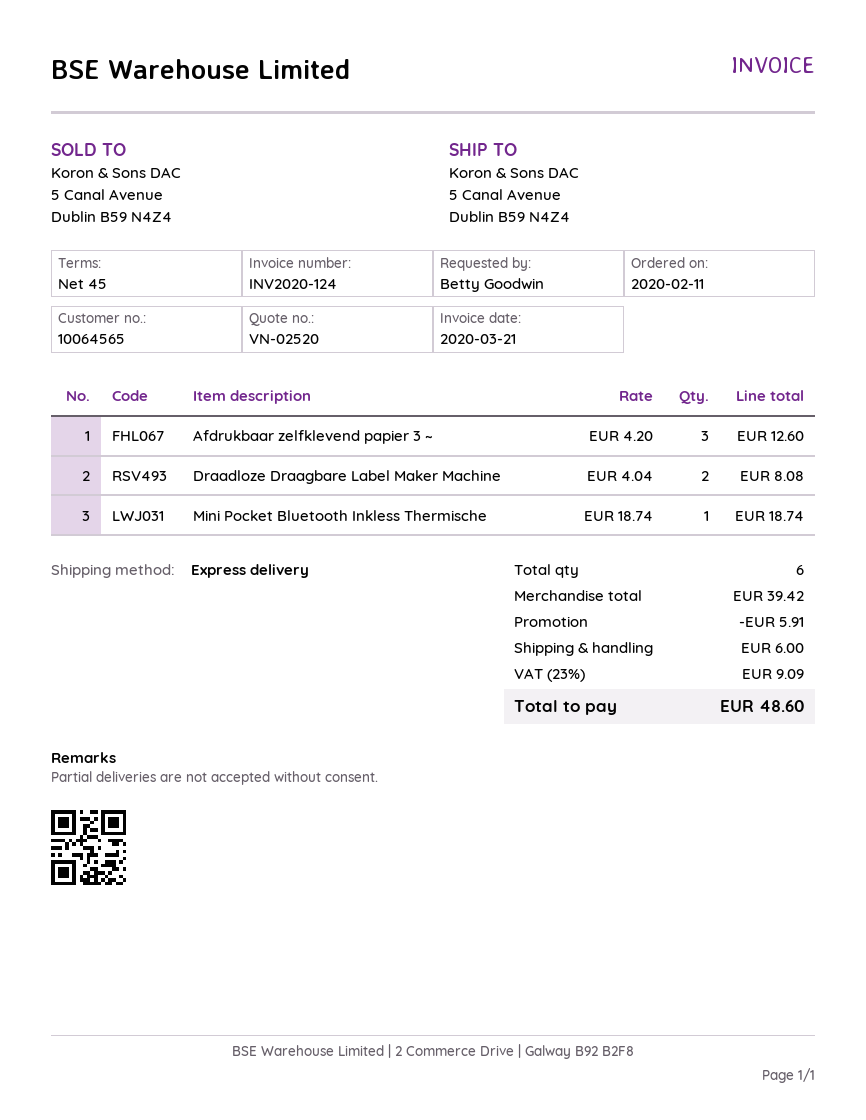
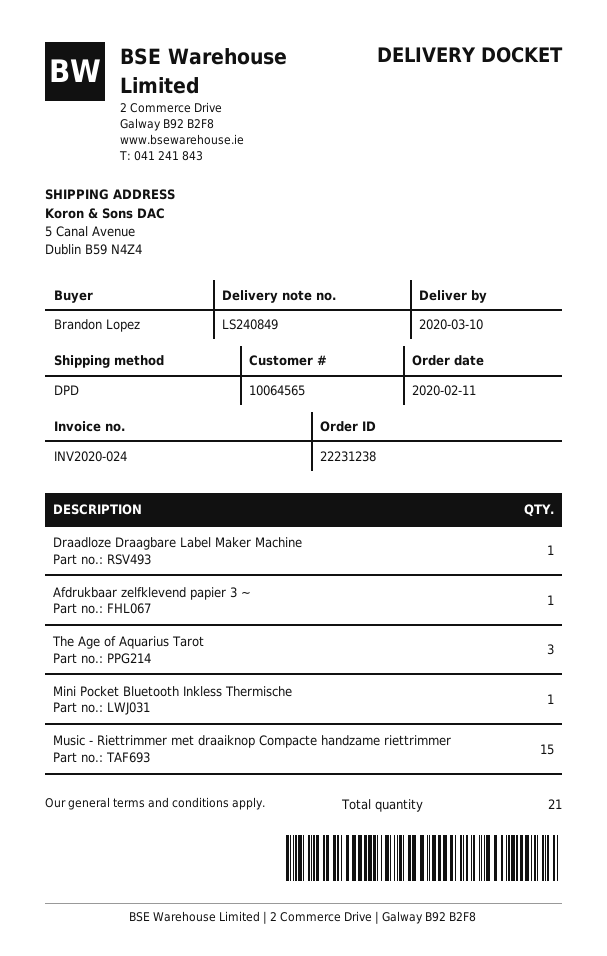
invoice number: INV2020-124 -> INV2020-024
ordered by: Betty Goodwin -> Brandon Lopez
shipping method: express -> DPD
Afdrukbaar zelfklevend papier 3 ~: 3 -> 1
Draadloze Draagbare Label Maker Machine: 2 -> 1
The Age of Aquarius Tarot: none -> 3
Music - Riettrimmer met draaiknop Compacte handzame riettrimmer: none -> 15
total quantity: 6 -> 21

